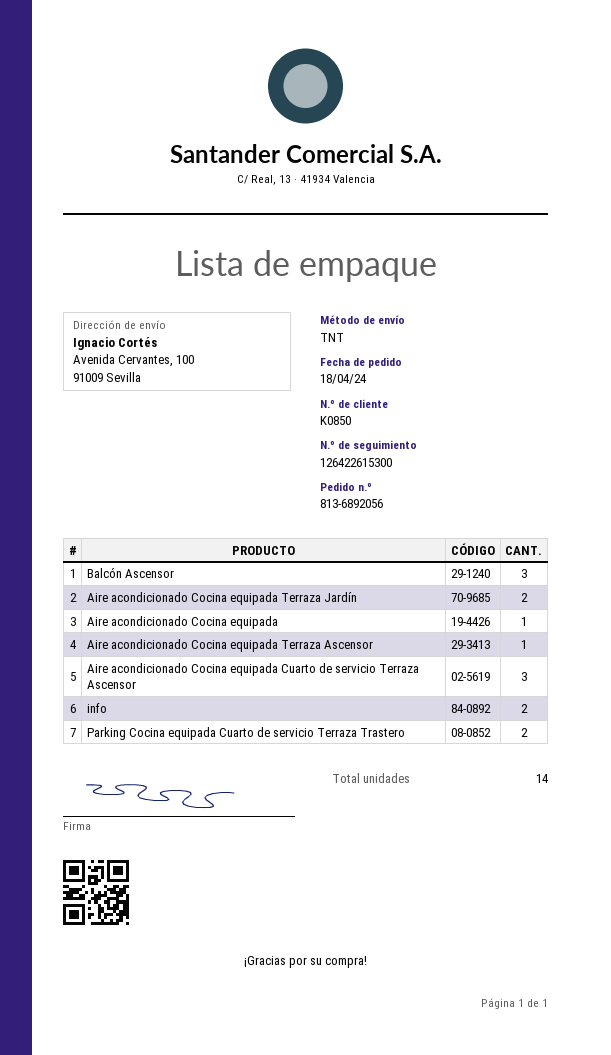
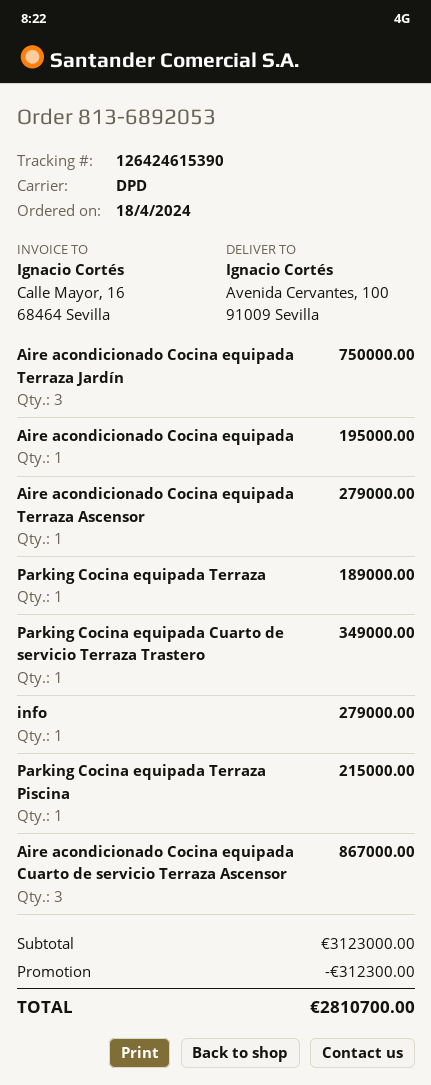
order number: 813-6892056 -> 813-6892053
shipping method: TNT -> DPD
tracking number: 126422615300 -> 126424615390
Balcón Ascensor: 3 -> none
Aire acondicionado Cocina equipada Terraza Jardín: 2 -> 3
info: 2 -> 1
Parking Cocina equipada Cuarto de servicio Terraza Trastero: 2 -> 1
Parking Cocina equipada Terraza: none -> 1
Parking Cocina equipada Terraza Piscina: none -> 1

